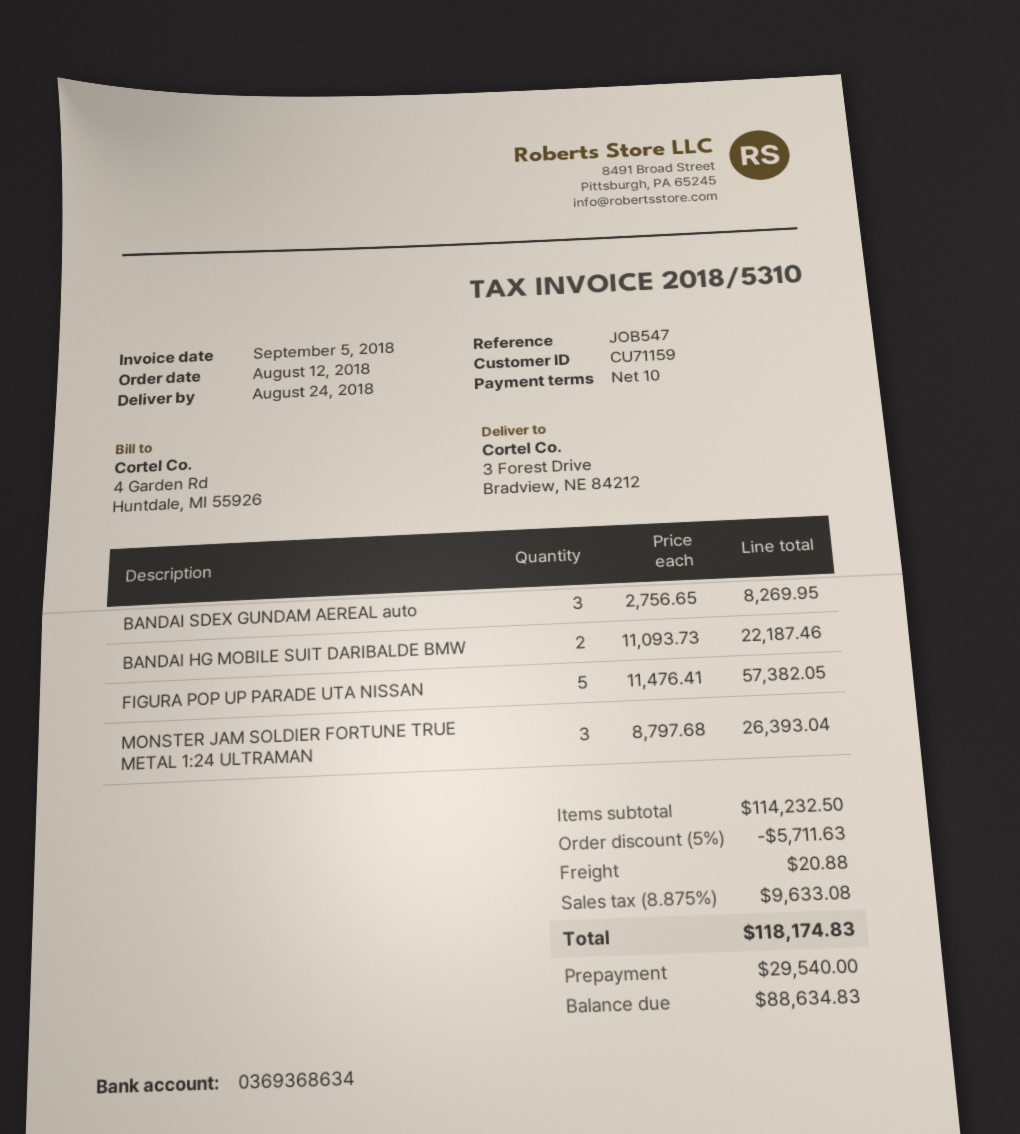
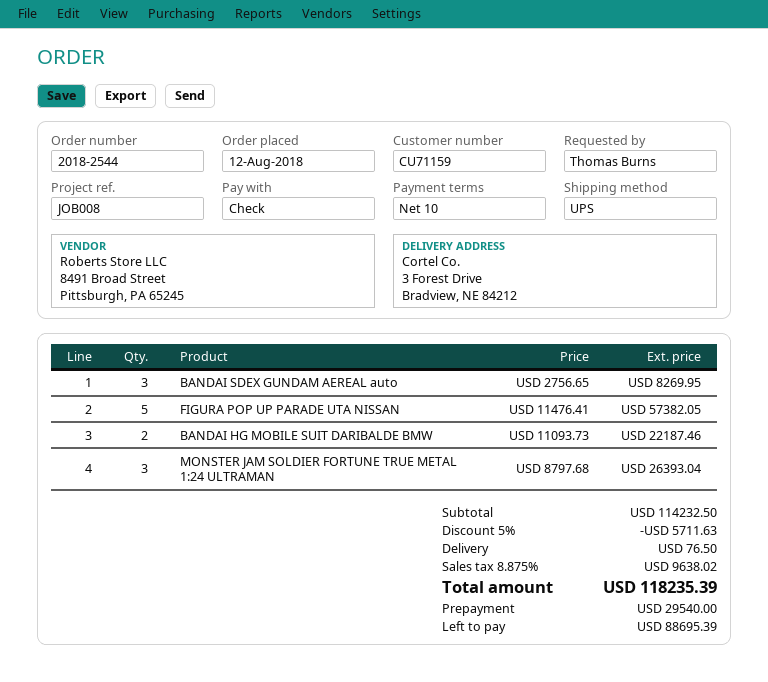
reference: JOB547 -> JOB008
shipping: 20.88 -> 76.50
tax: 8.875% = 9633.08 -> 8.875% = 9638.02
total: 118174.83 -> 118235.39
balance: 88634.83 -> 88695.39

